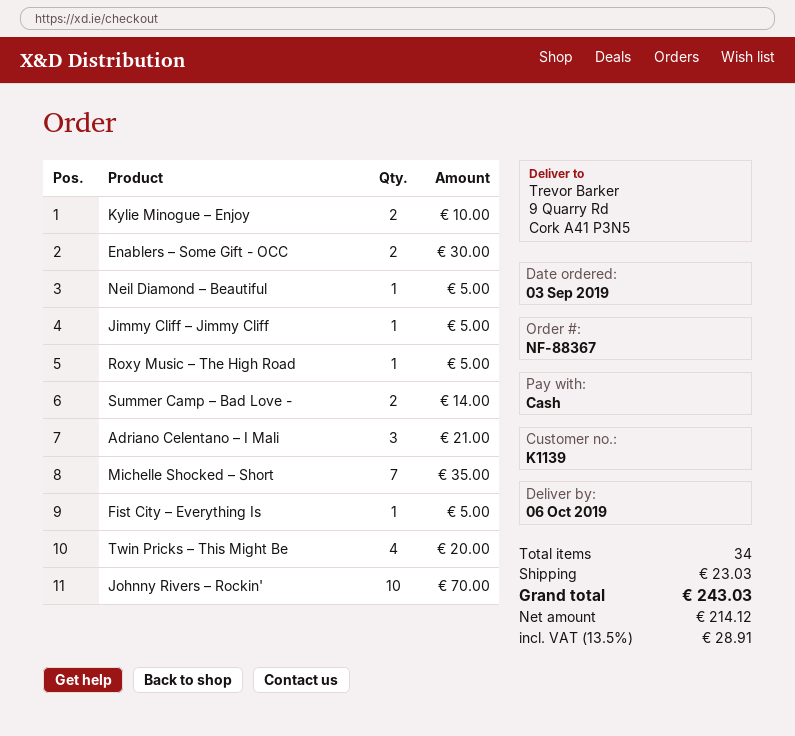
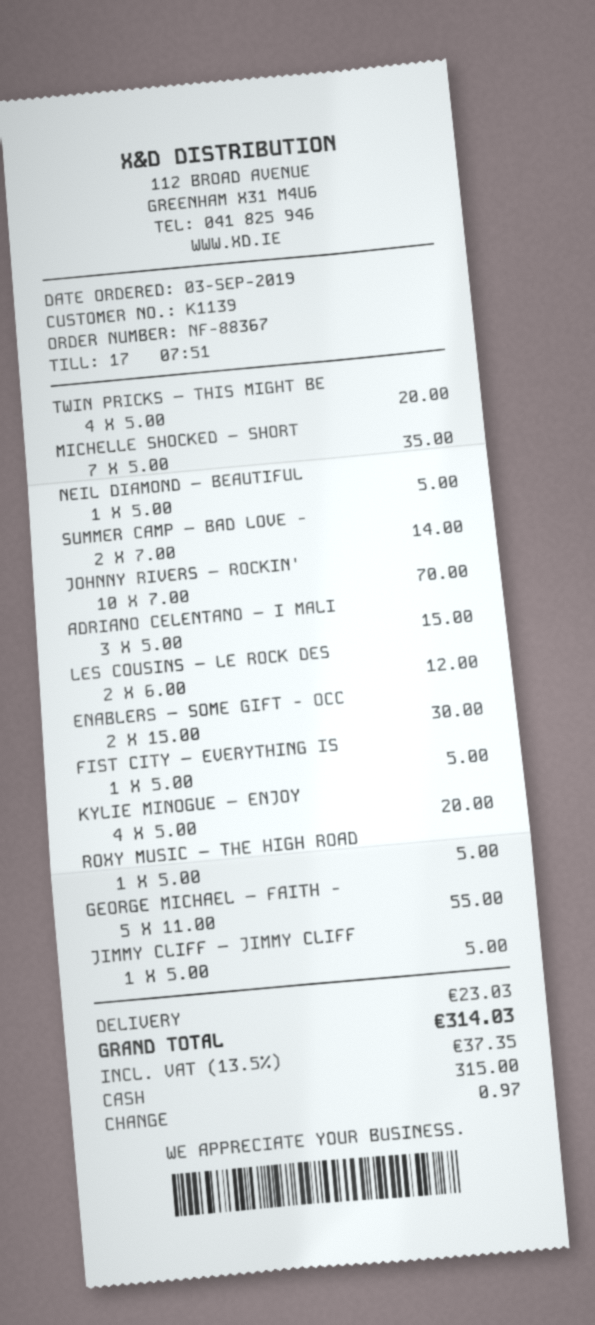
Kylie Minogue – Enjoy: 2 for 10.00 -> 4 for 20.00
Adriano Celentano – I Mali: 3 for 21.00 -> 3 for 15.00
LES COUSINS – LE ROCK DES: none -> 2 for 12.00
GEORGE MICHAEL – FAITH -: none -> 5 for 55.00
tax: 13.5% = 28.91 -> 13.5% = 37.35
total: 243.03 -> 314.03

